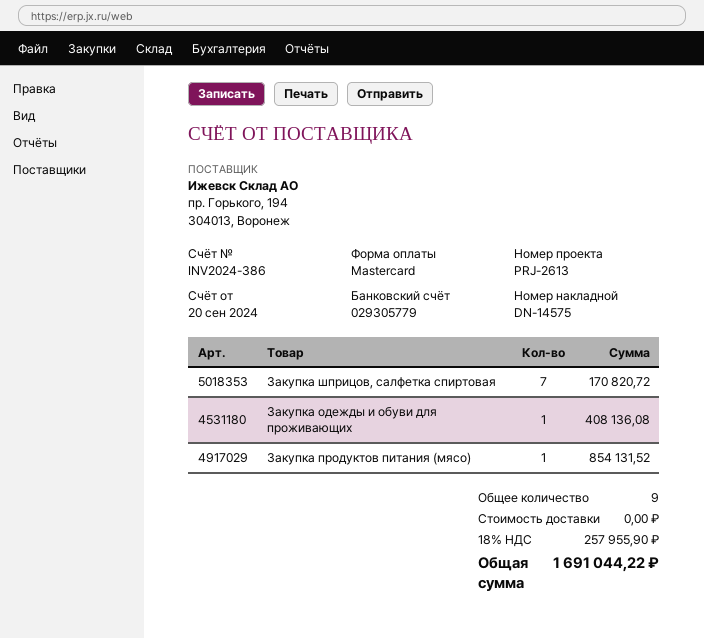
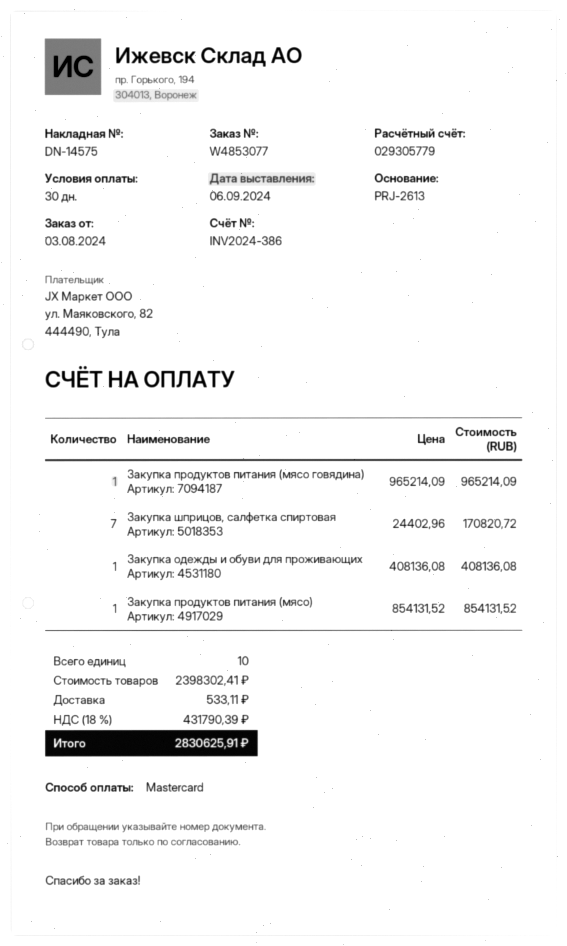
invoice date: 2024-09-20 -> 2024-09-06
Закупка продуктов питания (мясо говядина): none -> 1 for 965214.09
total quantity: 9 -> 10
shipping: 0.00 -> 533.11
tax: 18% = 257955.90 -> 18% = 431790.39
total: 1691044.22 -> 2830625.91

